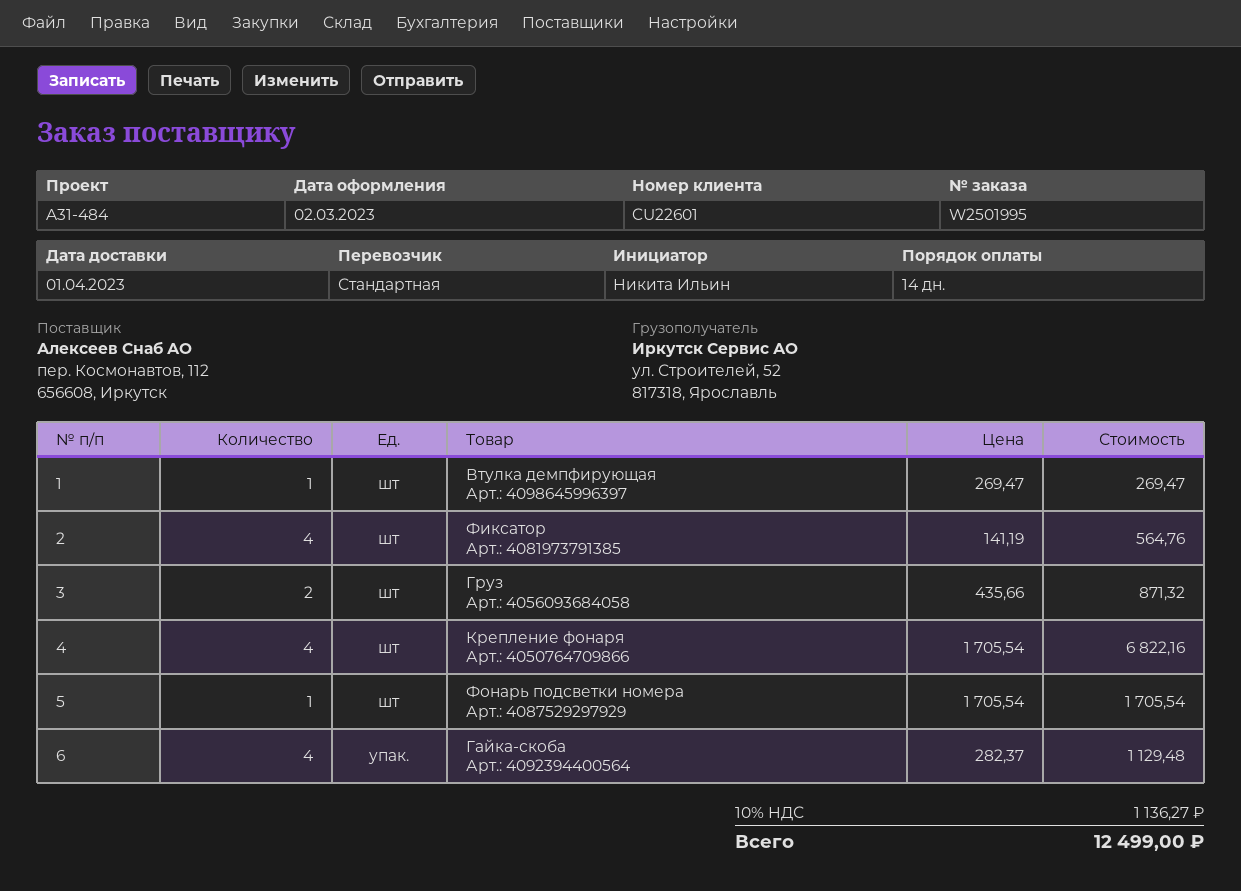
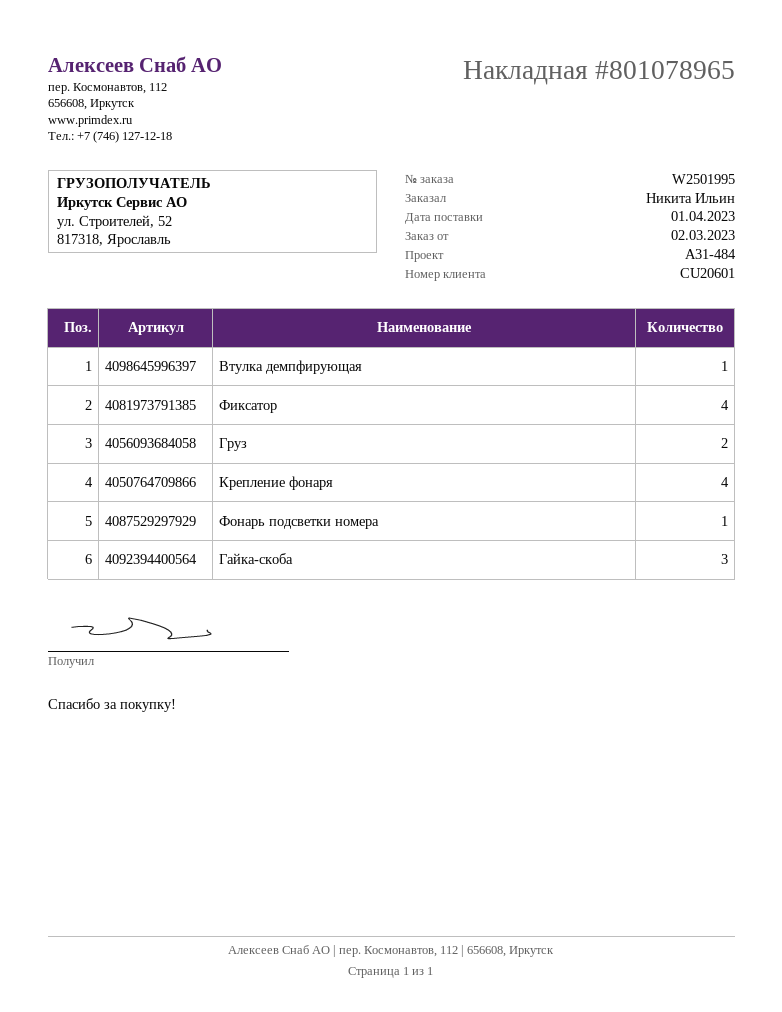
customer number: CU22601 -> CU20601
Гайка-скоба: 4 -> 3

